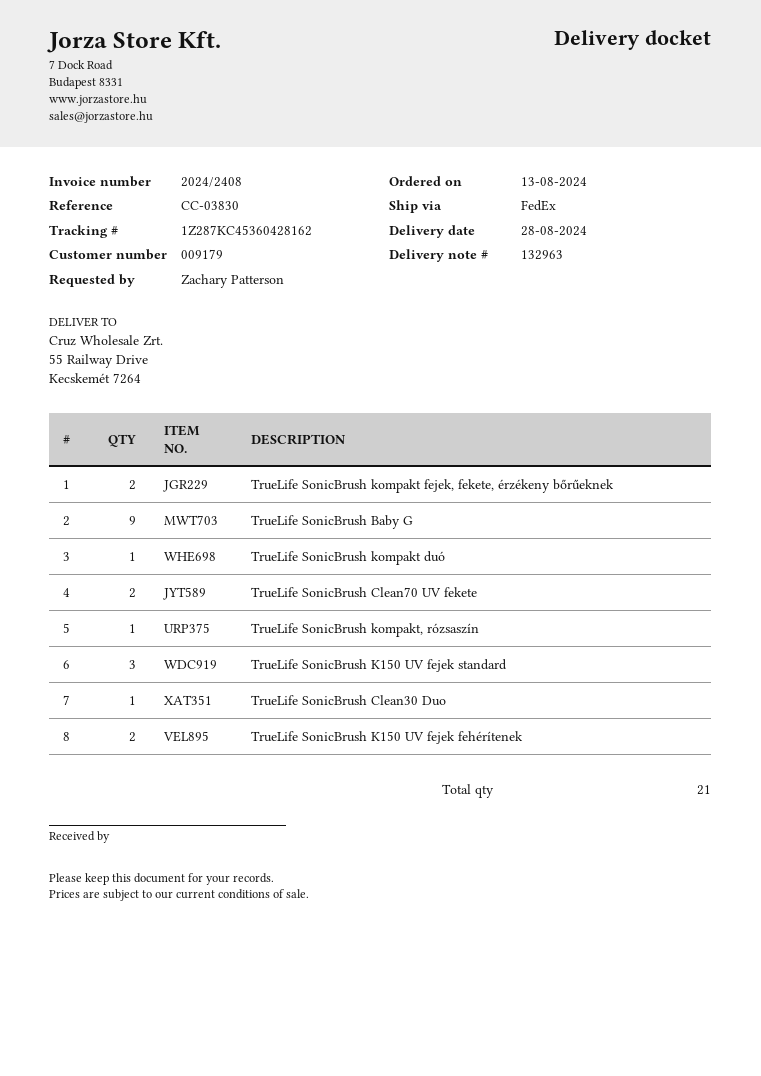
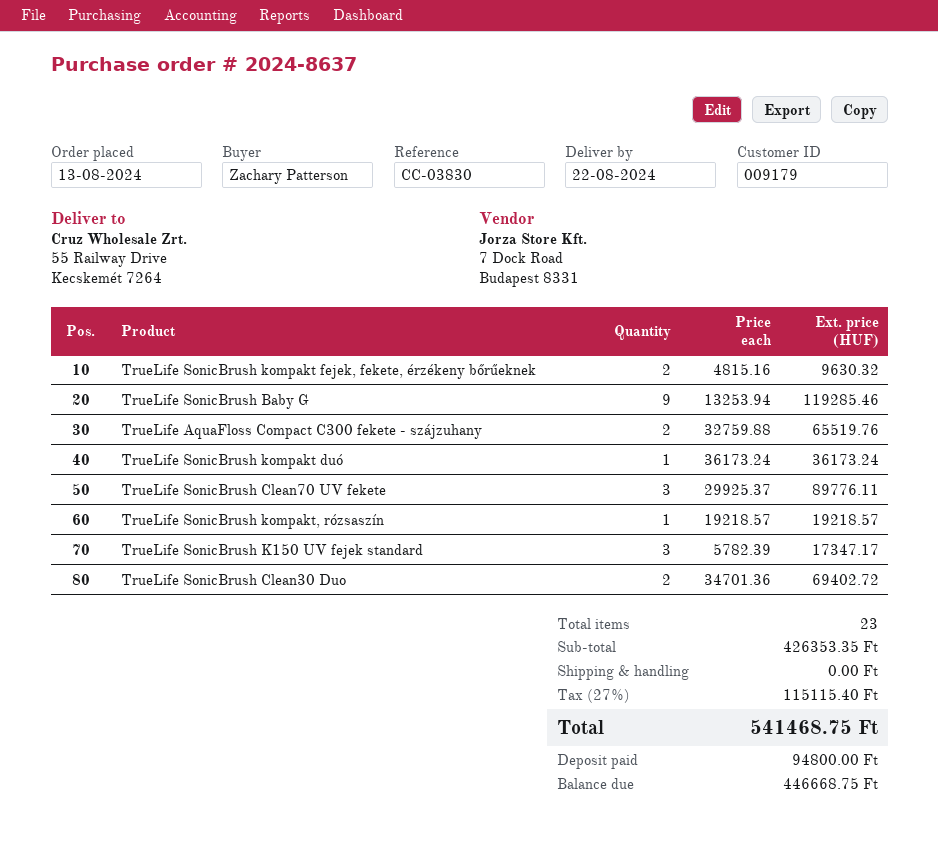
delivery date: 2024-08-28 -> 2024-08-22
TrueLife SonicBrush Clean70 UV fekete: 2 -> 3
TrueLife SonicBrush Clean30 Duo: 1 -> 2
TrueLife SonicBrush K150 UV fejek fehérítenek: 2 -> none
TrueLife AquaFloss Compact C300 fekete - szájzuhany: none -> 2
total quantity: 21 -> 23

